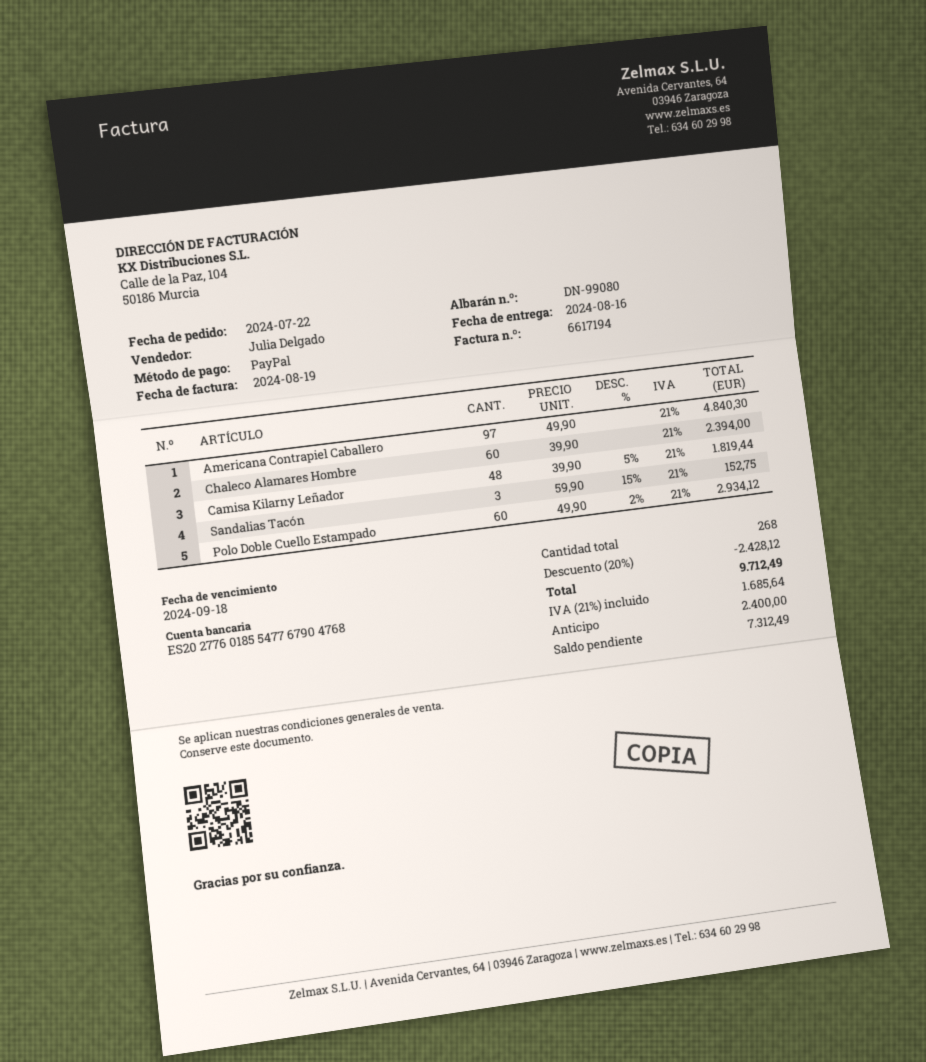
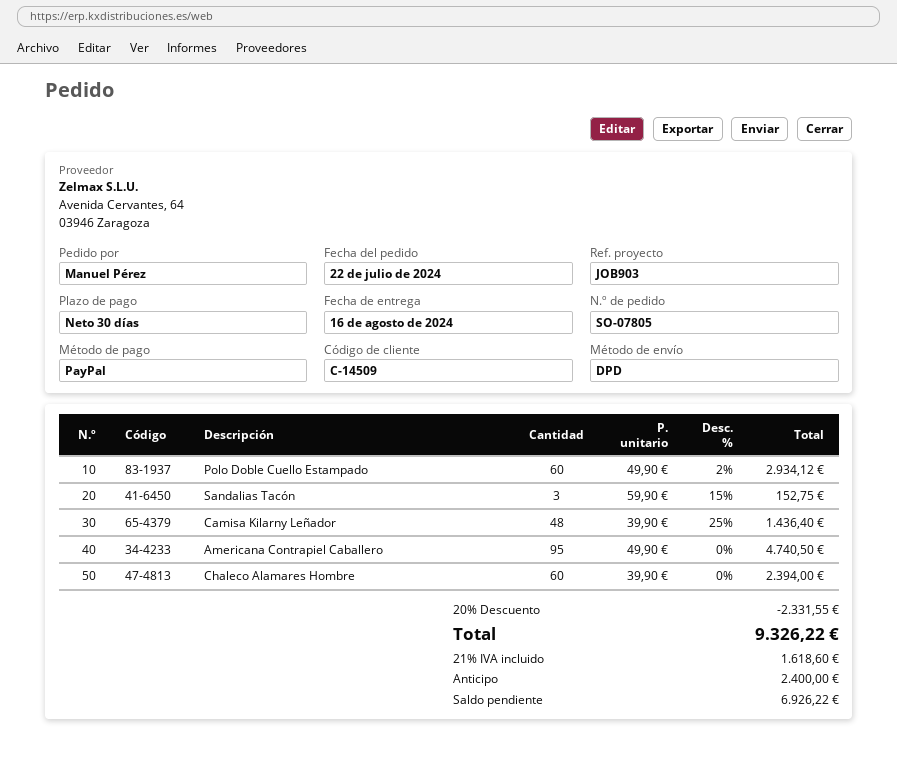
Americana Contrapiel Caballero: 97 x 49.90 = 4840.30 -> 95 x 49.90 = 4740.50
Camisa Kilarny Leñador: 48 x 39.90 - 5% = 1819.44 -> 48 x 39.90 - 25% = 1436.40
discount: 20% = 2428.12 -> 20% = 2331.55
tax: 21% = 1685.64 -> 21% = 1618.60
total: 9712.49 -> 9326.22
balance: 7312.49 -> 6926.22

